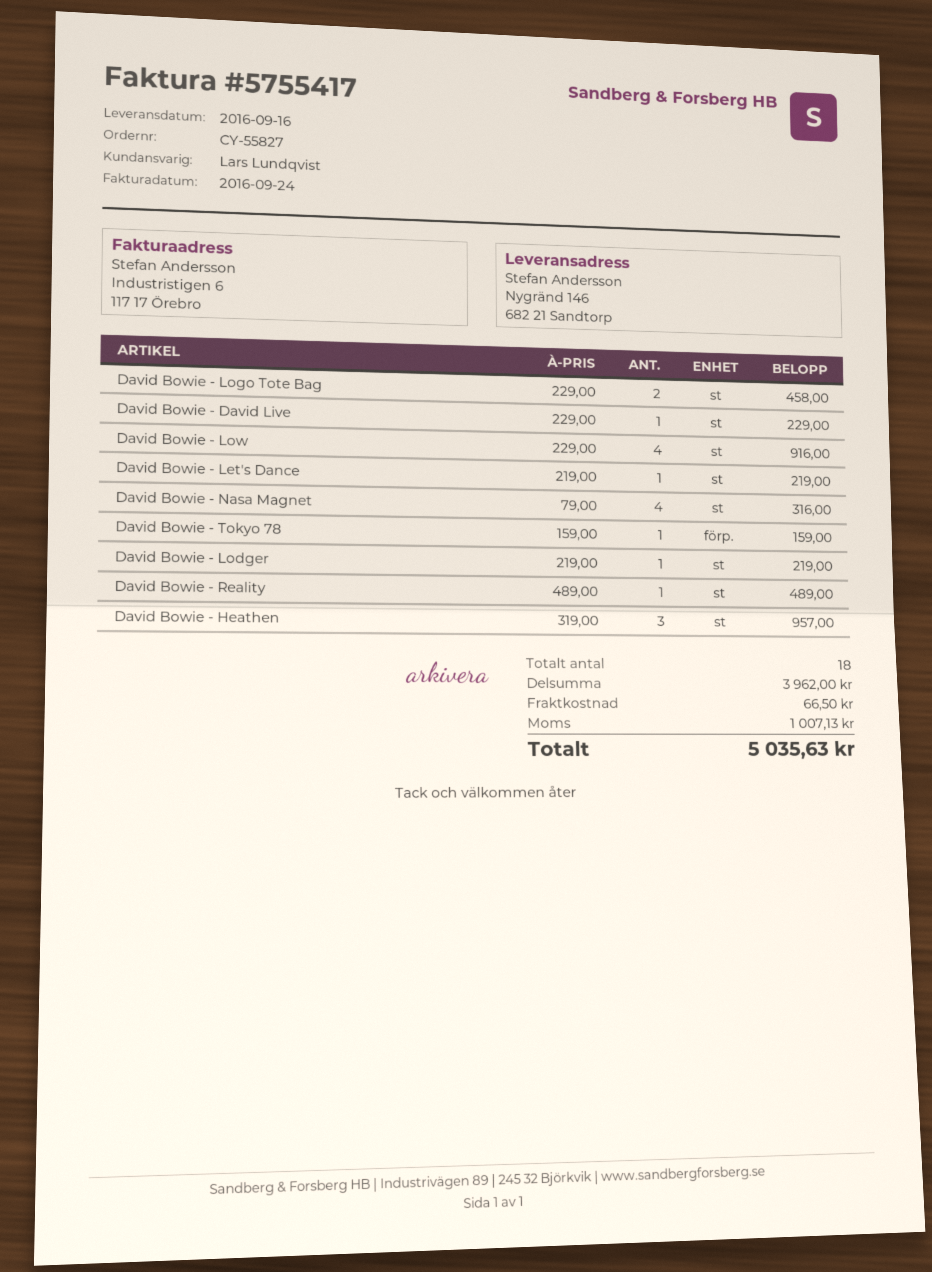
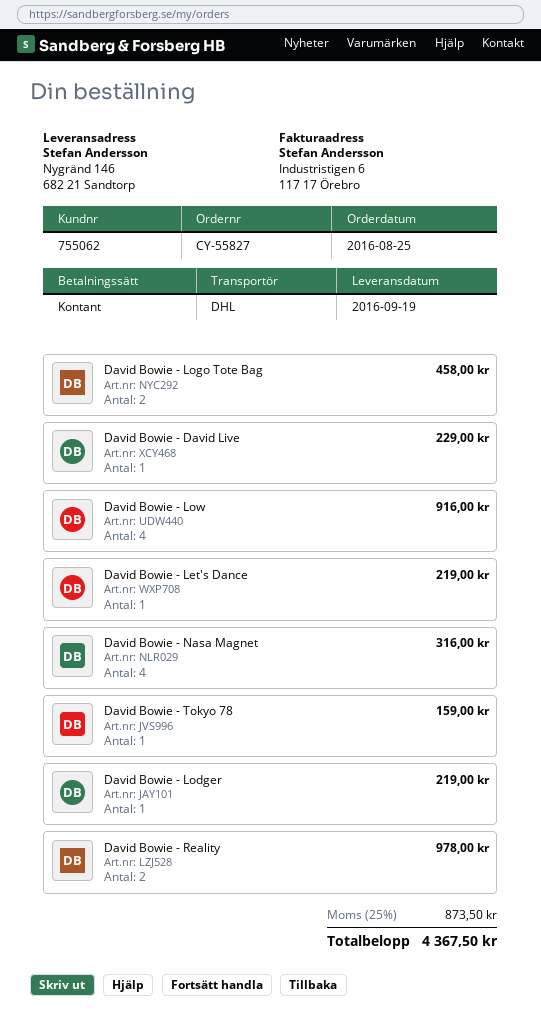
delivery date: 2016-09-16 -> 2016-09-19
David Bowie - Reality: 1 for 489.00 -> 2 for 978.00
David Bowie - Heathen: 3 for 957.00 -> none
shipping: 66.50 -> none
tax: 1007.13 -> 873.50
total: 5035.63 -> 4367.50

